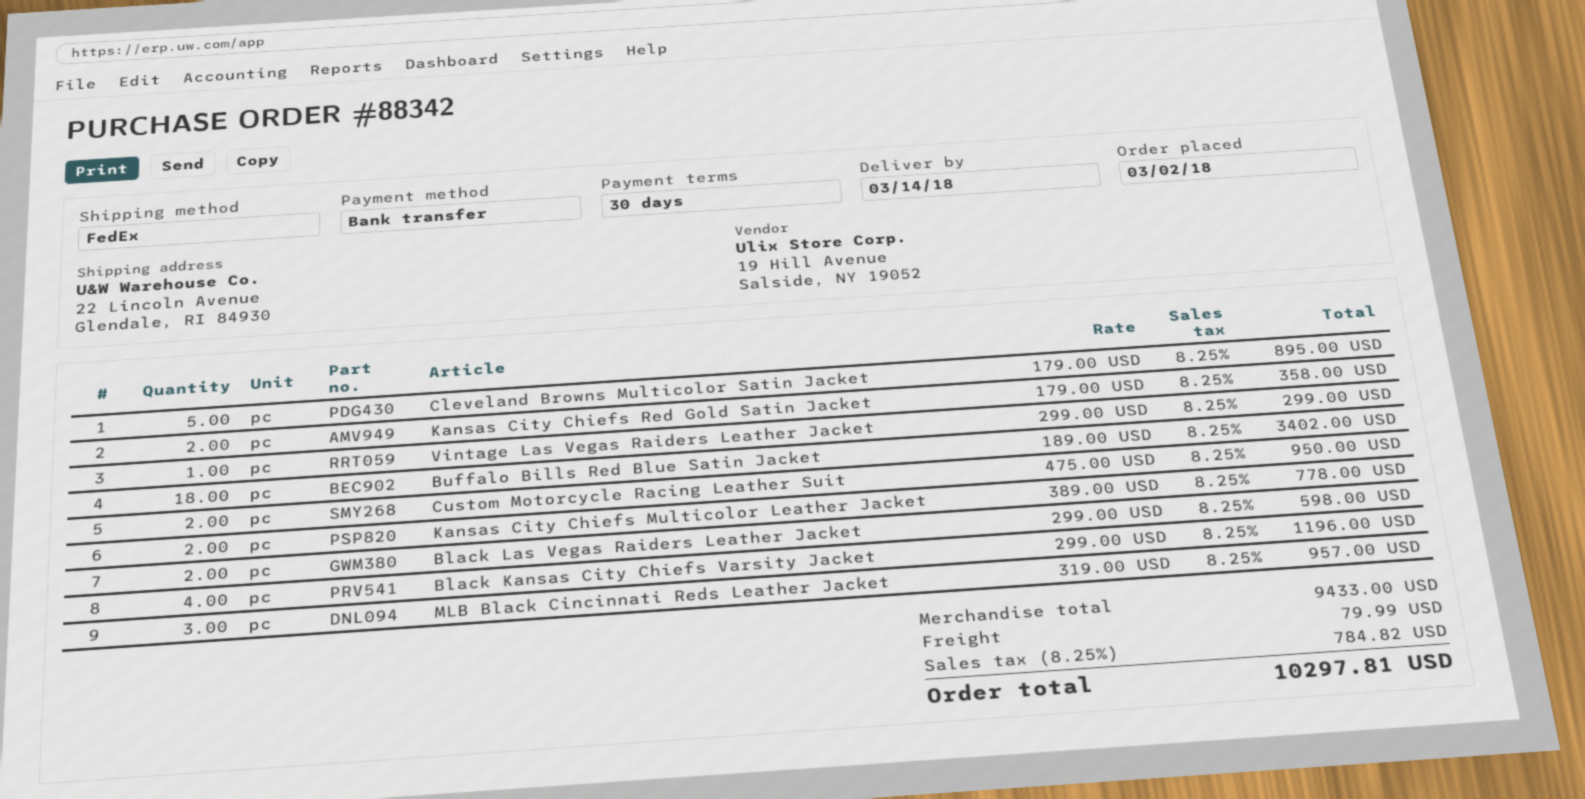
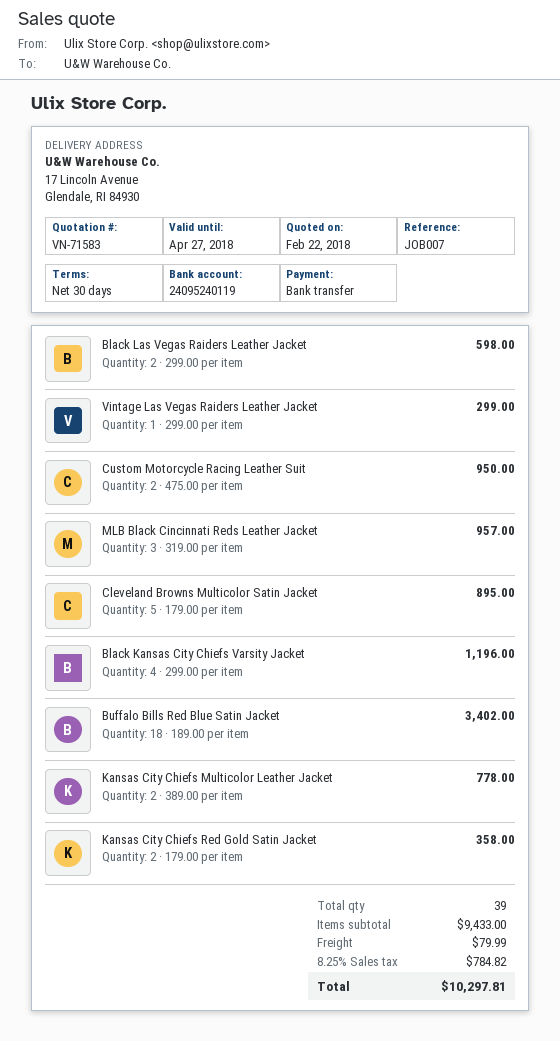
ship to: 22 Lincoln Avenue, Glendale, RI 84930 -> 17 Lincoln Avenue, Glendale, RI 84930

